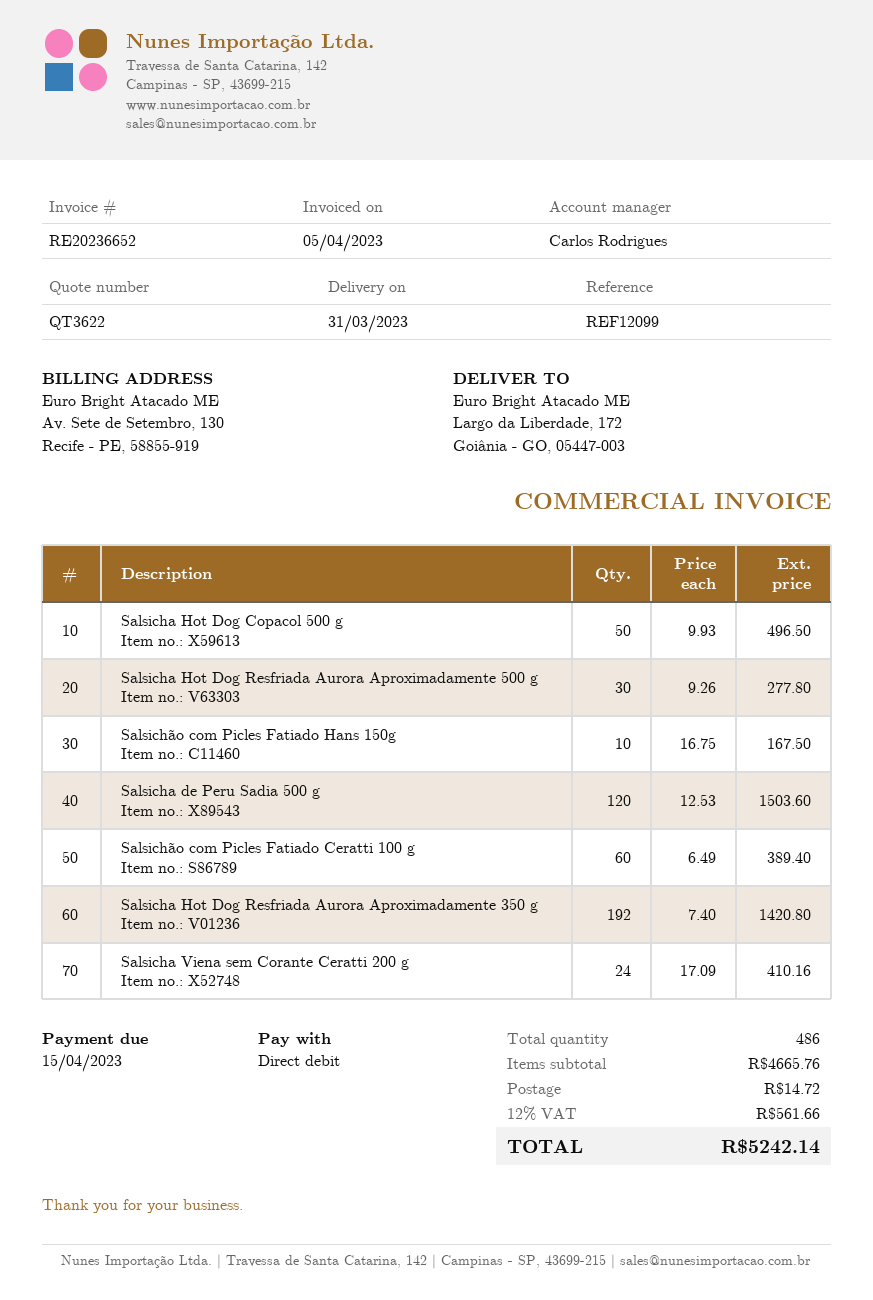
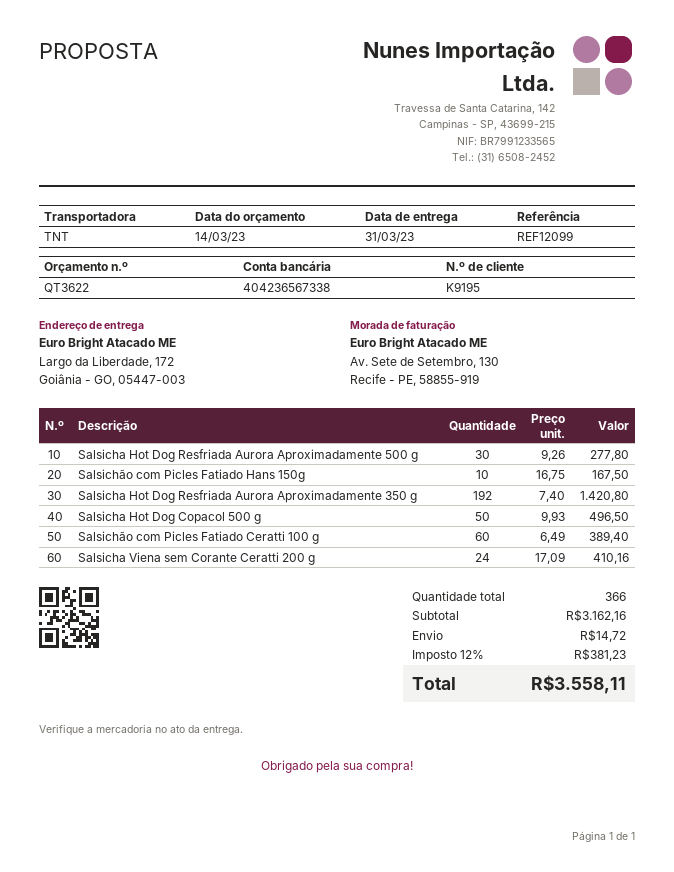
Salsicha de Peru Sadia 500 g: 120 x 12.53 = 1503.60 -> none
total quantity: 486 -> 366
subtotal: 4665.76 -> 3162.16
tax: 12% = 561.66 -> 12% = 381.23
total: 5242.14 -> 3558.11

